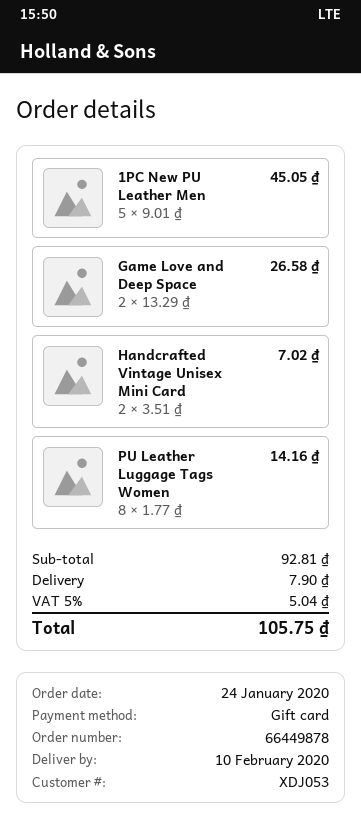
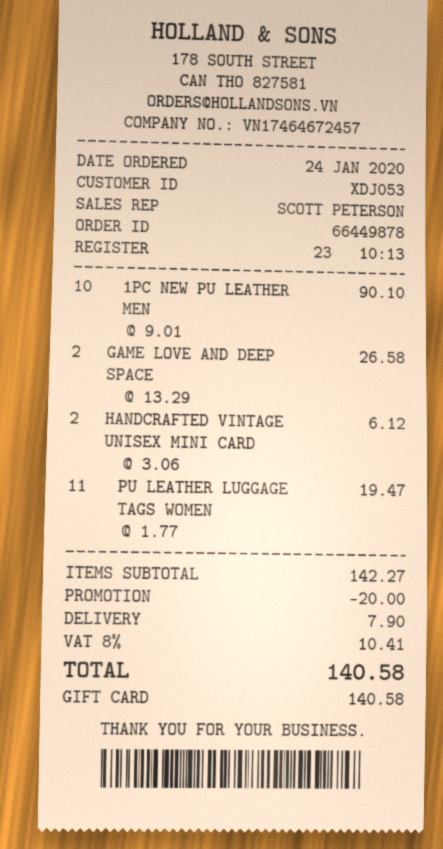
1PC New PU Leather Men: 5 x 9.01 = 45.05 -> 10 x 9.01 = 90.10
Handcrafted Vintage Unisex Mini Card: 2 x 3.51 = 7.02 -> 2 x 3.06 = 6.12
PU Leather Luggage Tags Women: 8 x 1.77 = 14.16 -> 11 x 1.77 = 19.47
subtotal: 92.81 -> 142.27
discount: none -> 20.00
tax: 5% = 5.04 -> 8% = 10.41
total: 105.75 -> 140.58

